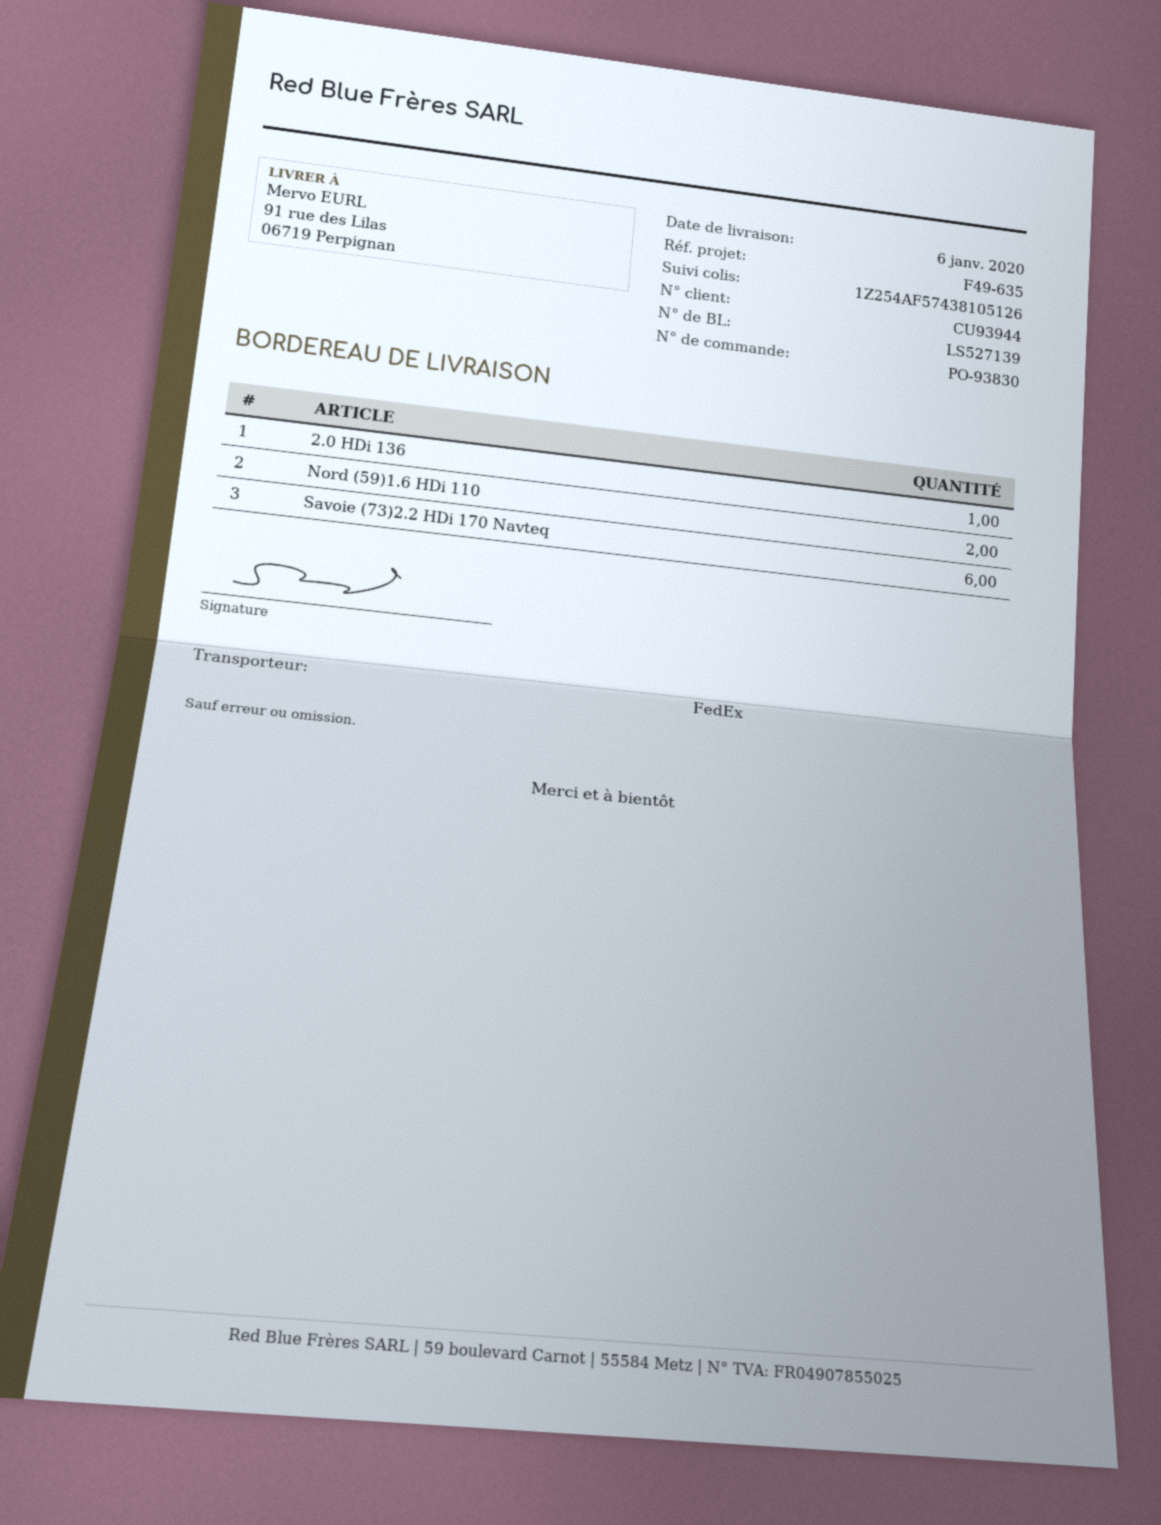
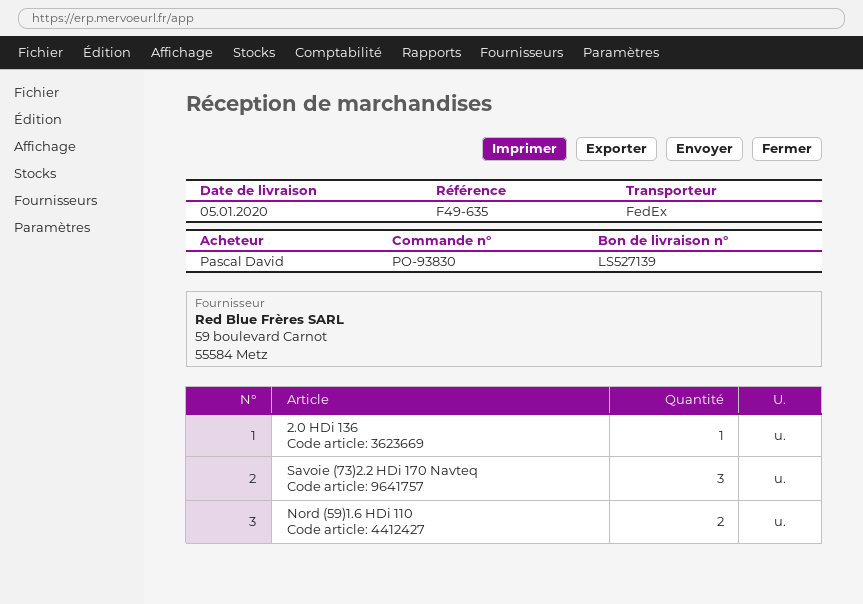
delivery date: 2020-01-06 -> 2020-01-05
Savoie (73)2.2 HDi 170 Navteq: 6 -> 3

